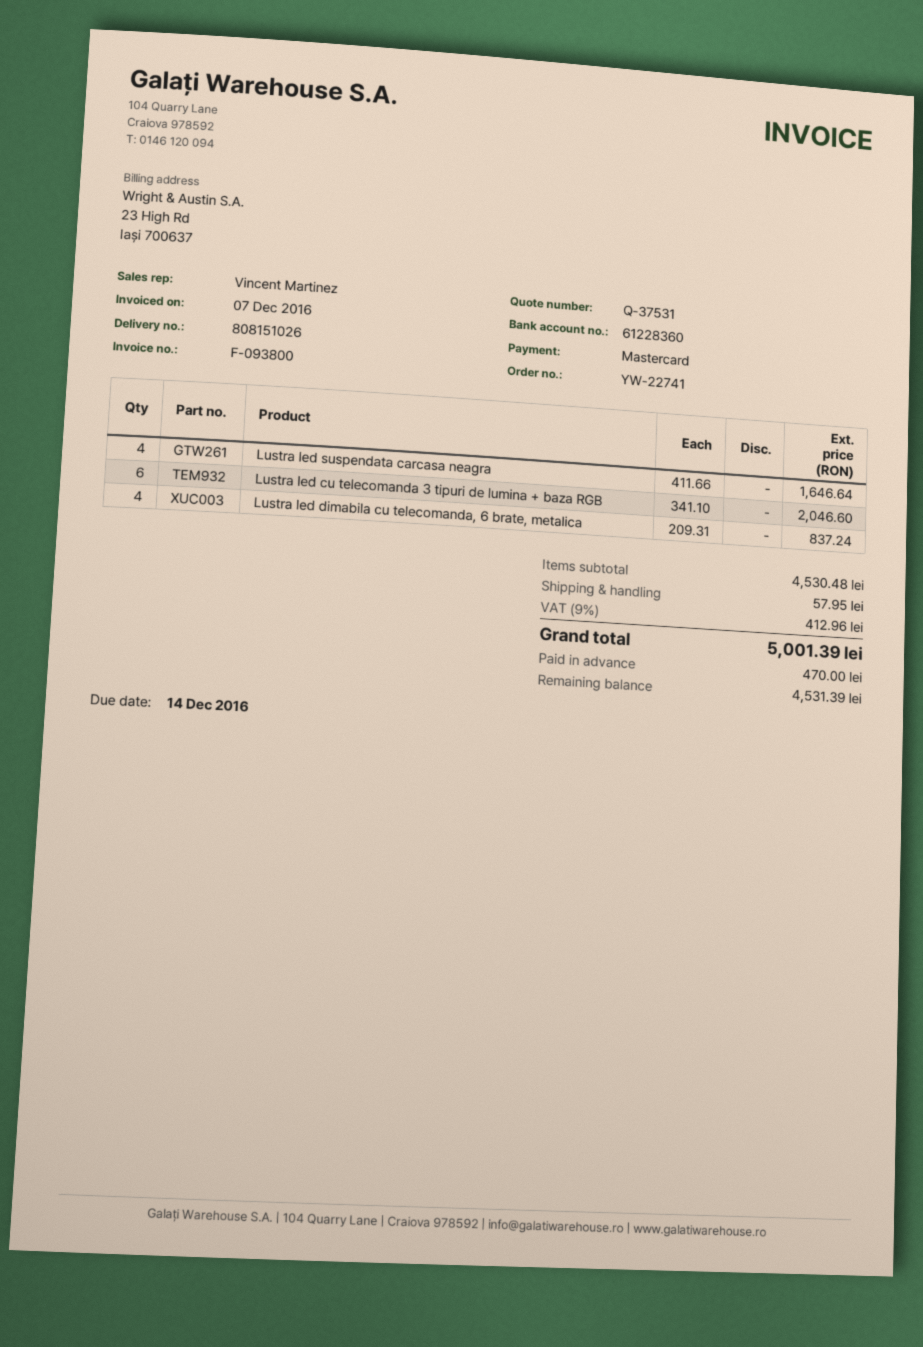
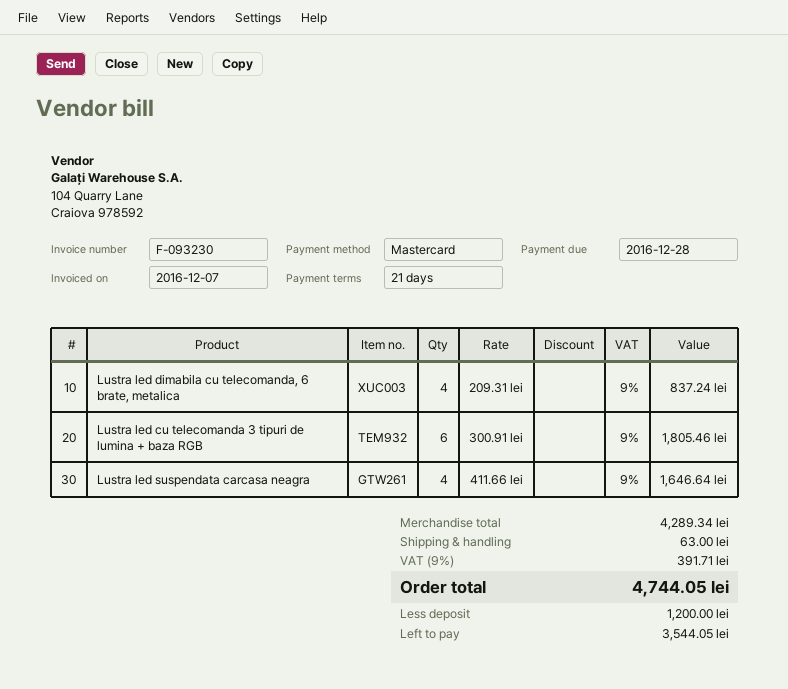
invoice number: F-093800 -> F-093230
due date: 2016-12-14 -> 2016-12-28
Lustra led cu telecomanda 3 tipuri de lumina + baza RGB: 6 x 341.10 = 2046.60 -> 6 x 300.91 = 1805.46
subtotal: 4530.48 -> 4289.34
shipping: 57.95 -> 63.00
tax: 9% = 412.96 -> 9% = 391.71
total: 5001.39 -> 4744.05
deposit: 470.00 -> 1200.00
balance: 4531.39 -> 3544.05

